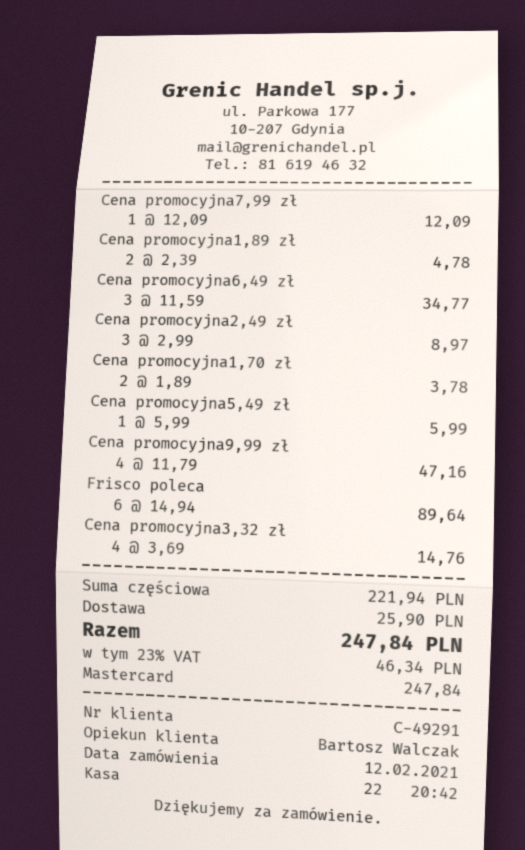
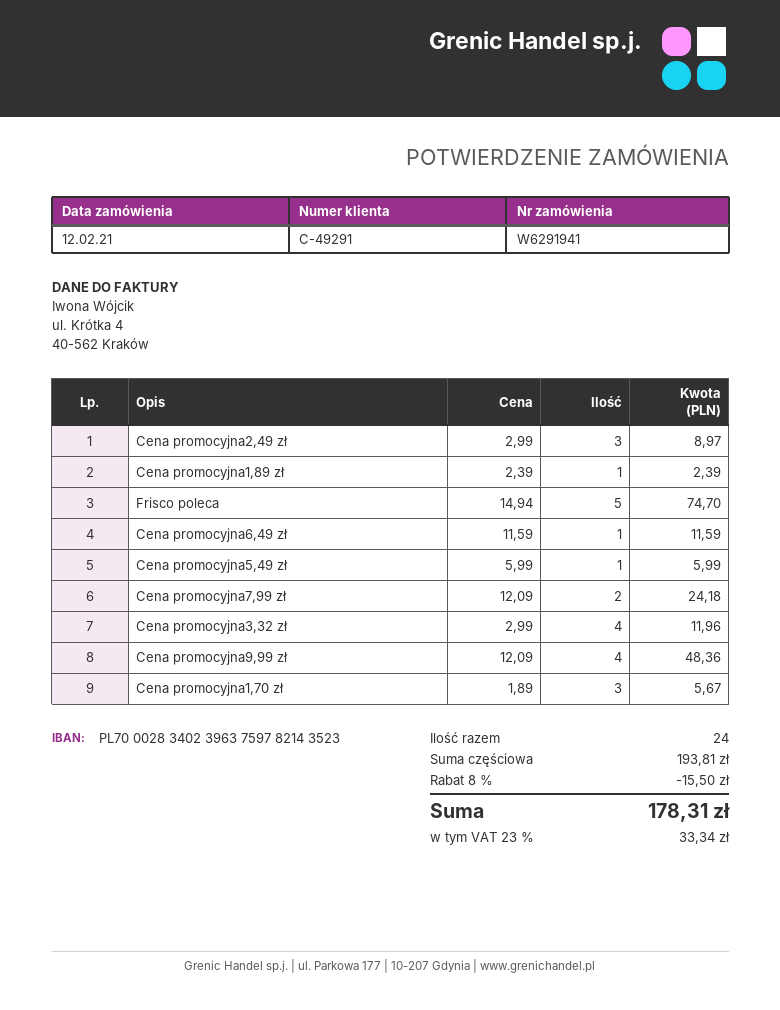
Cena promocyjna7,99 zł: 1 x 12.09 = 12.09 -> 2 x 12.09 = 24.18
Cena promocyjna1,89 zł: 2 x 2.39 = 4.78 -> 1 x 2.39 = 2.39
Cena promocyjna6,49 zł: 3 x 11.59 = 34.77 -> 1 x 11.59 = 11.59
Cena promocyjna1,70 zł: 2 x 1.89 = 3.78 -> 3 x 1.89 = 5.67
Cena promocyjna9,99 zł: 4 x 11.79 = 47.16 -> 4 x 12.09 = 48.36
Frisco poleca: 6 x 14.94 = 89.64 -> 5 x 14.94 = 74.70
Cena promocyjna3,32 zł: 4 x 3.69 = 14.76 -> 4 x 2.99 = 11.96
subtotal: 221.94 -> 193.81
discount: none -> 8% = 15.50
shipping: 25.90 -> none
tax: 23% = 46.34 -> 23% = 33.34
total: 247.84 -> 178.31

